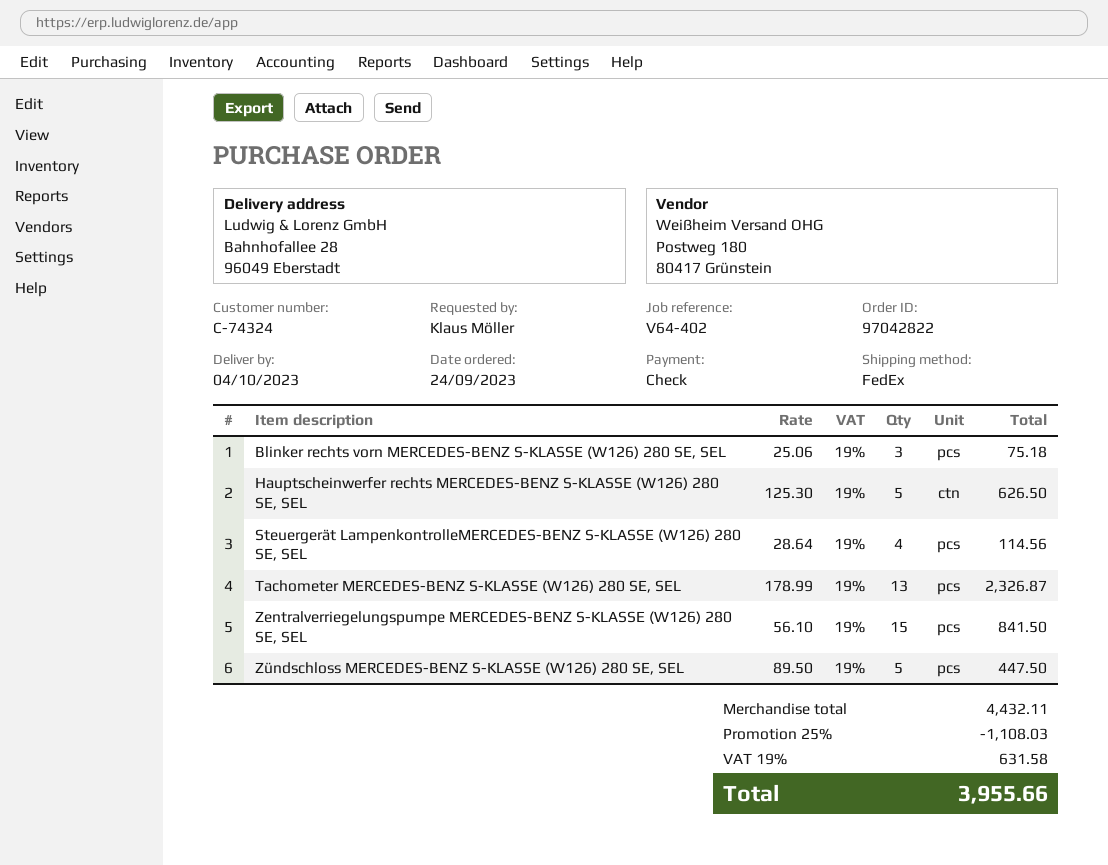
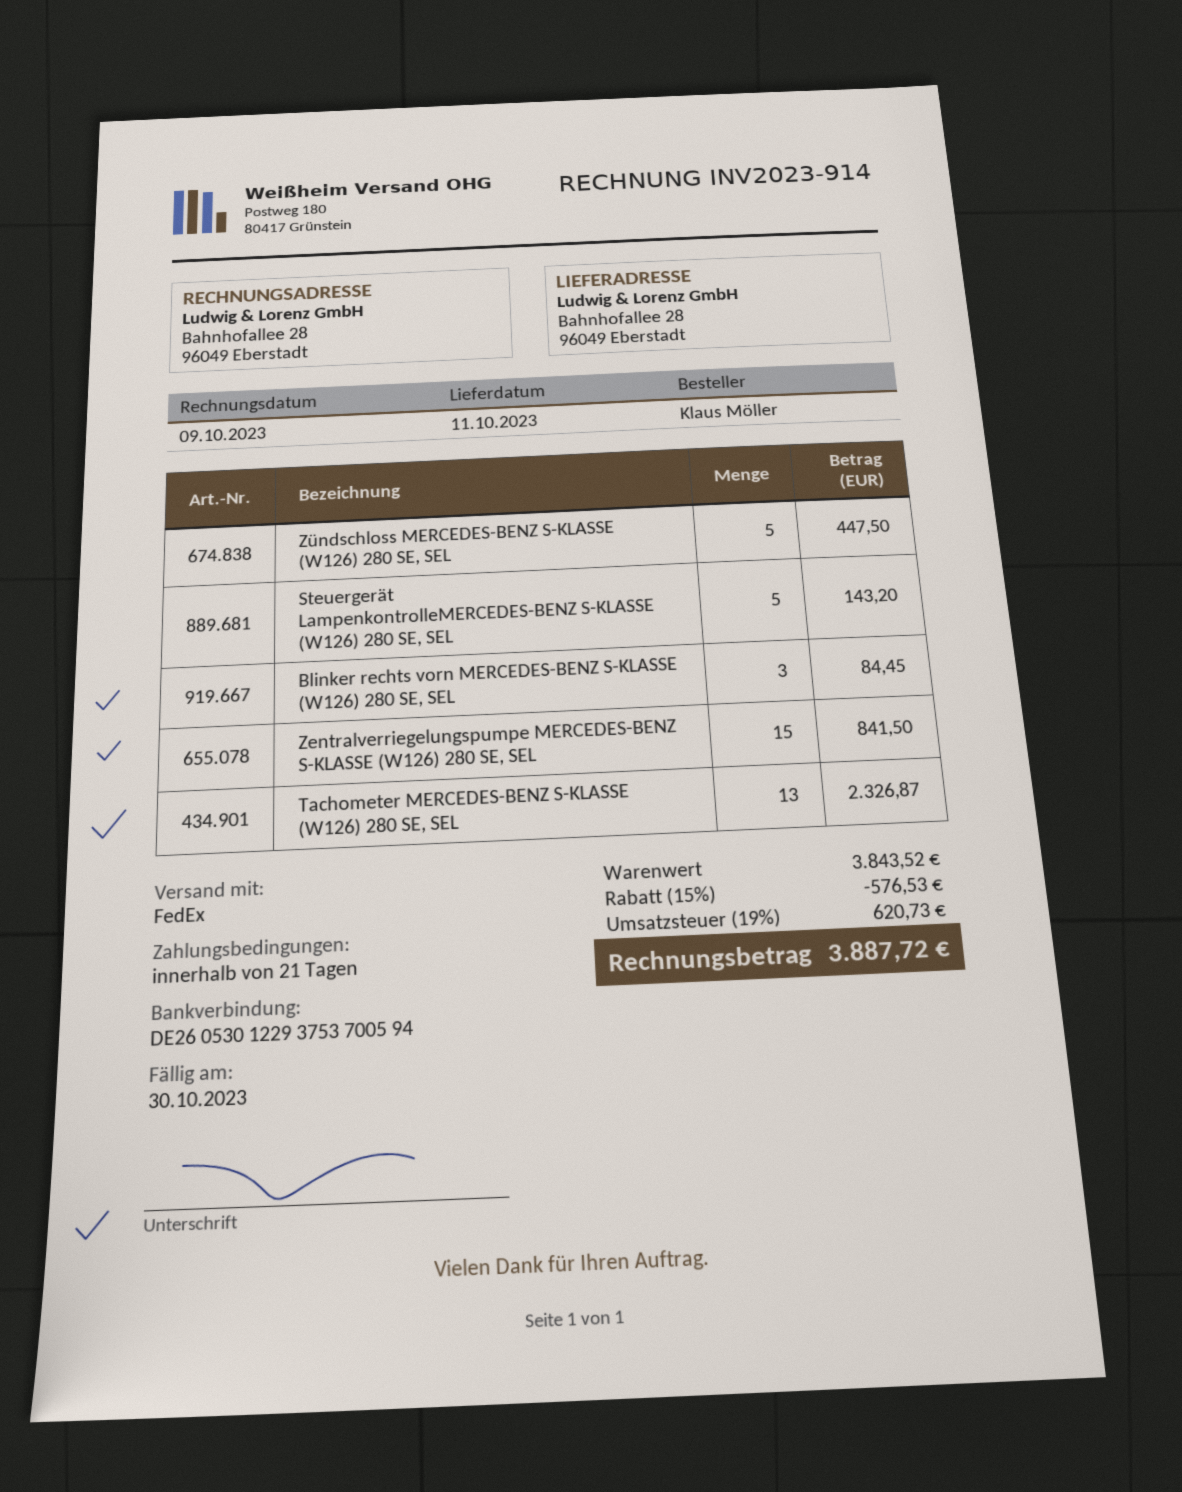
delivery date: 2023-10-04 -> 2023-10-11
Blinker rechts vorn MERCEDES-BENZ S-KLASSE (W126) 280 SE, SEL: 3 for 75.18 -> 3 for 84.45
Hauptscheinwerfer rechts MERCEDES-BENZ S-KLASSE (W126) 280 SE, SEL: 5 for 626.50 -> none
Steuergerät LampenkontrolleMERCEDES-BENZ S-KLASSE (W126) 280 SE, SEL: 4 for 114.56 -> 5 for 143.20
subtotal: 4432.11 -> 3843.52
discount: 25% = 1108.03 -> 15% = 576.53
tax: 19% = 631.58 -> 19% = 620.73
total: 3955.66 -> 3887.72

